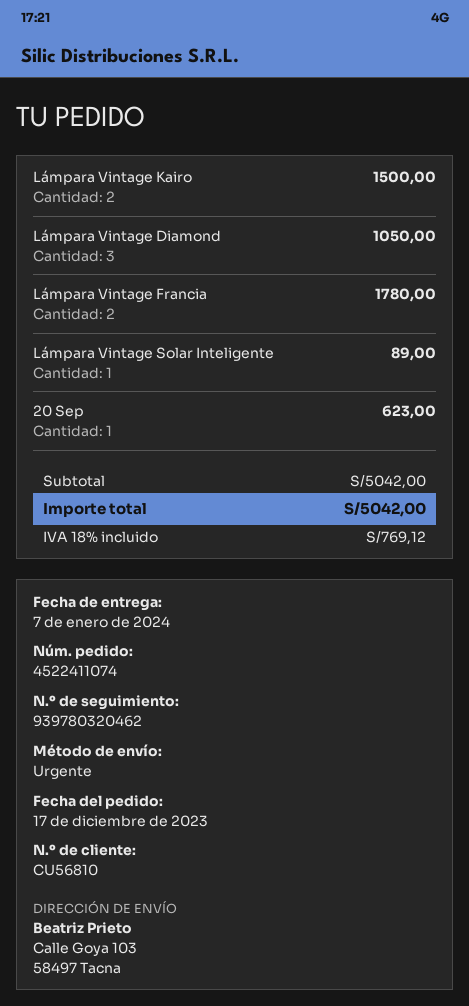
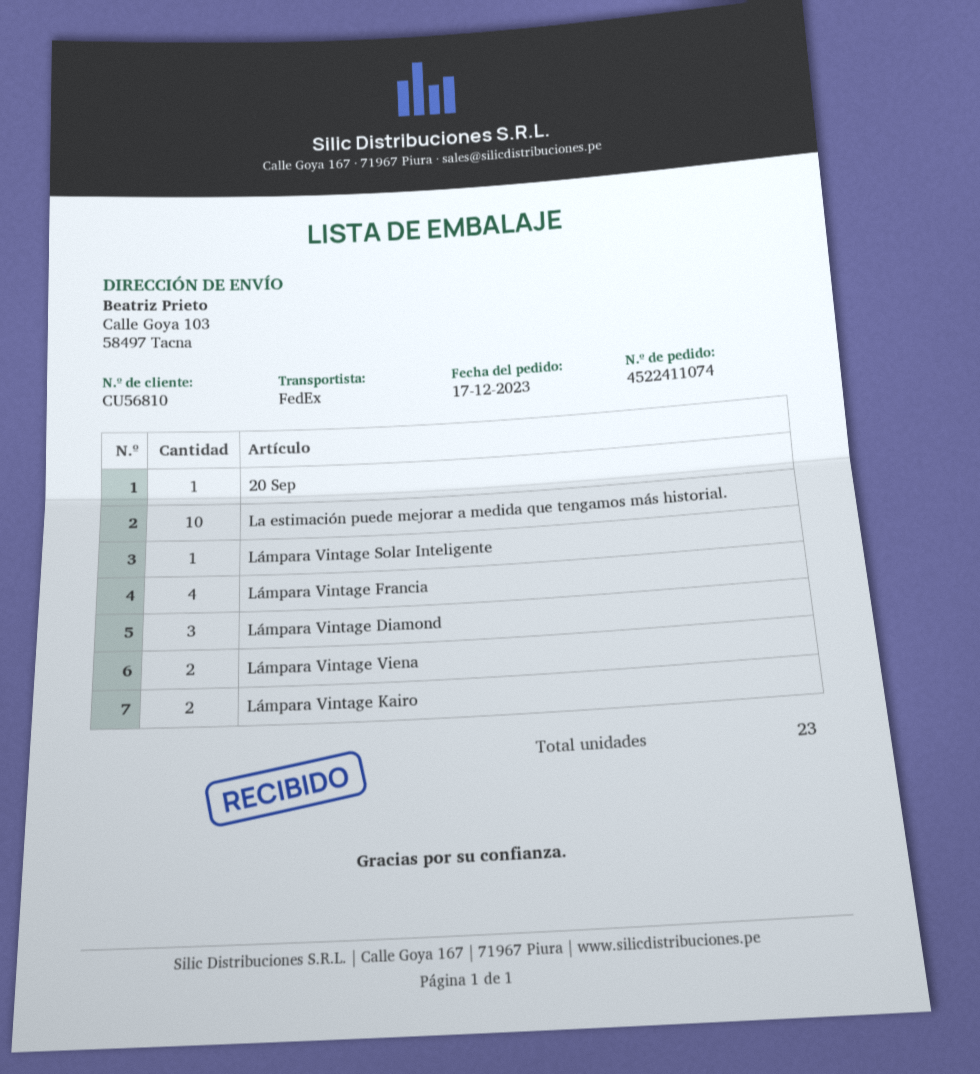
shipping method: express -> FedEx
Lámpara Vintage Francia: 2 -> 4
La estimación puede mejorar a medida que tengamos más historial.: none -> 10
Lámpara Vintage Viena: none -> 2

